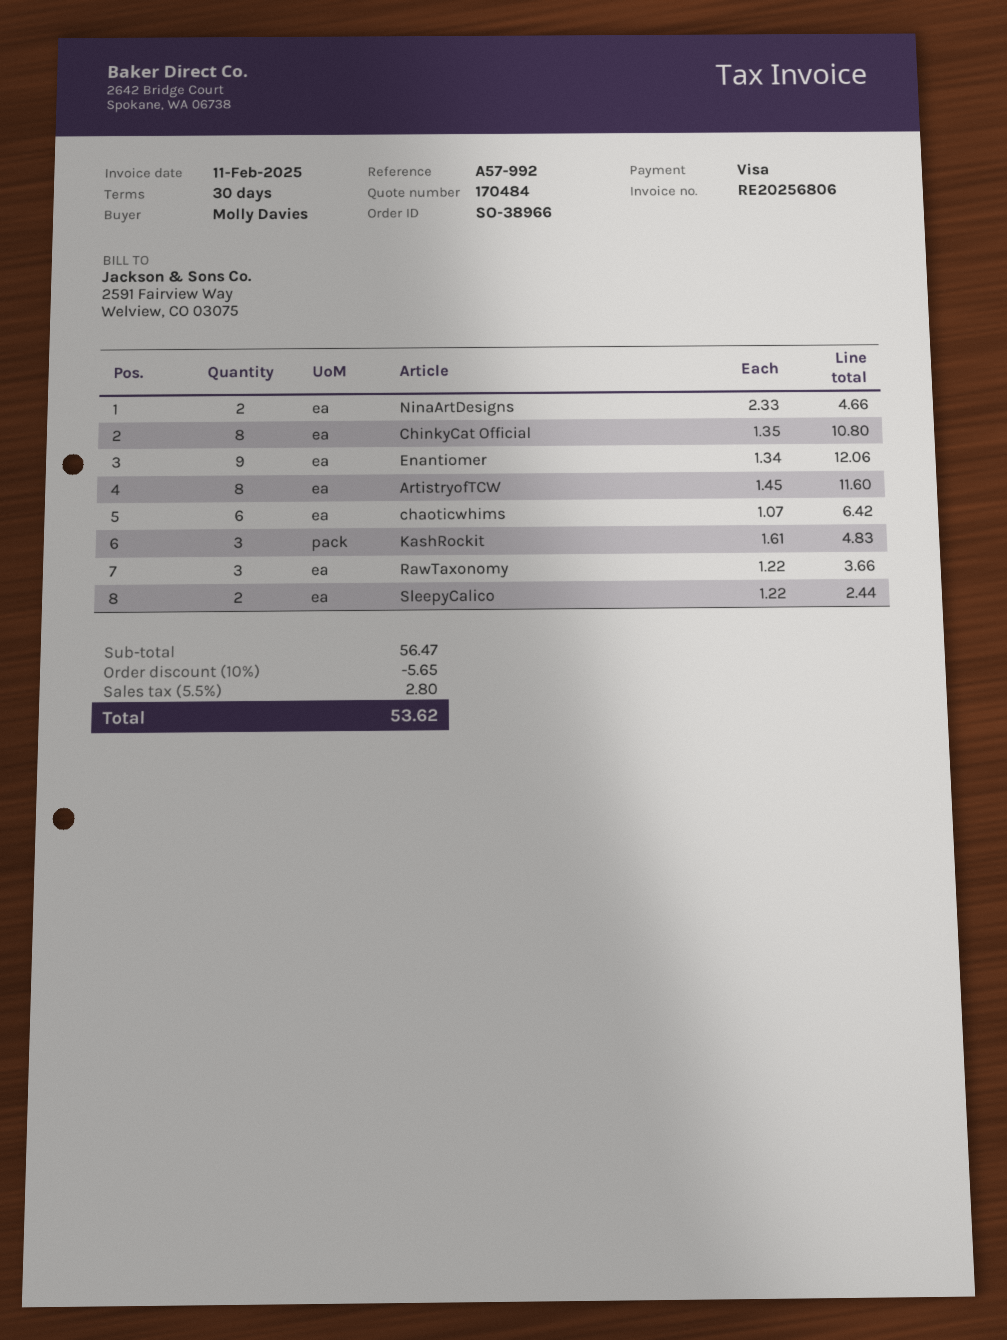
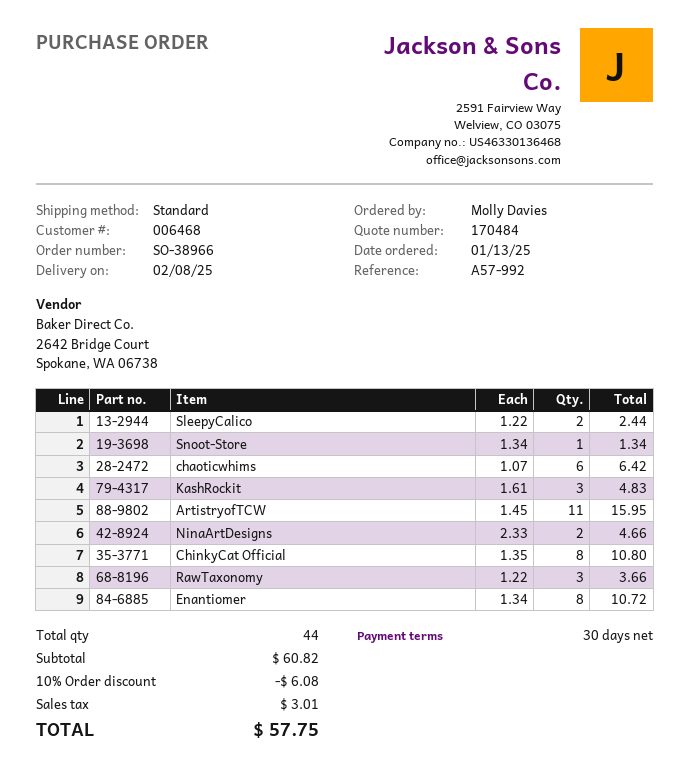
Enantiomer: 9 x 1.34 = 12.06 -> 8 x 1.34 = 10.72
ArtistryofTCW: 8 x 1.45 = 11.60 -> 11 x 1.45 = 15.95
Snoot-Store: none -> 1 x 1.34 = 1.34
subtotal: 56.47 -> 60.82
discount: 10% = 5.65 -> 10% = 6.08
tax: 2.80 -> 3.01
total: 53.62 -> 57.75

